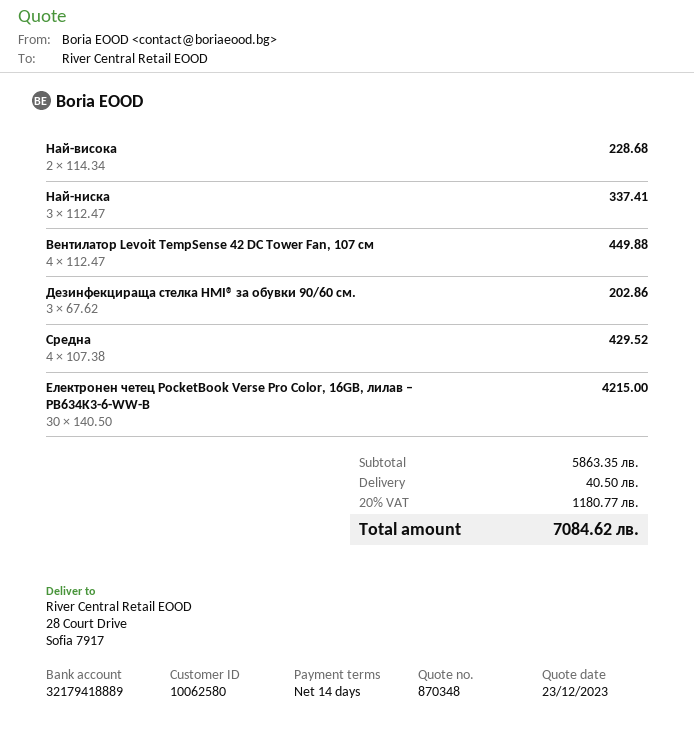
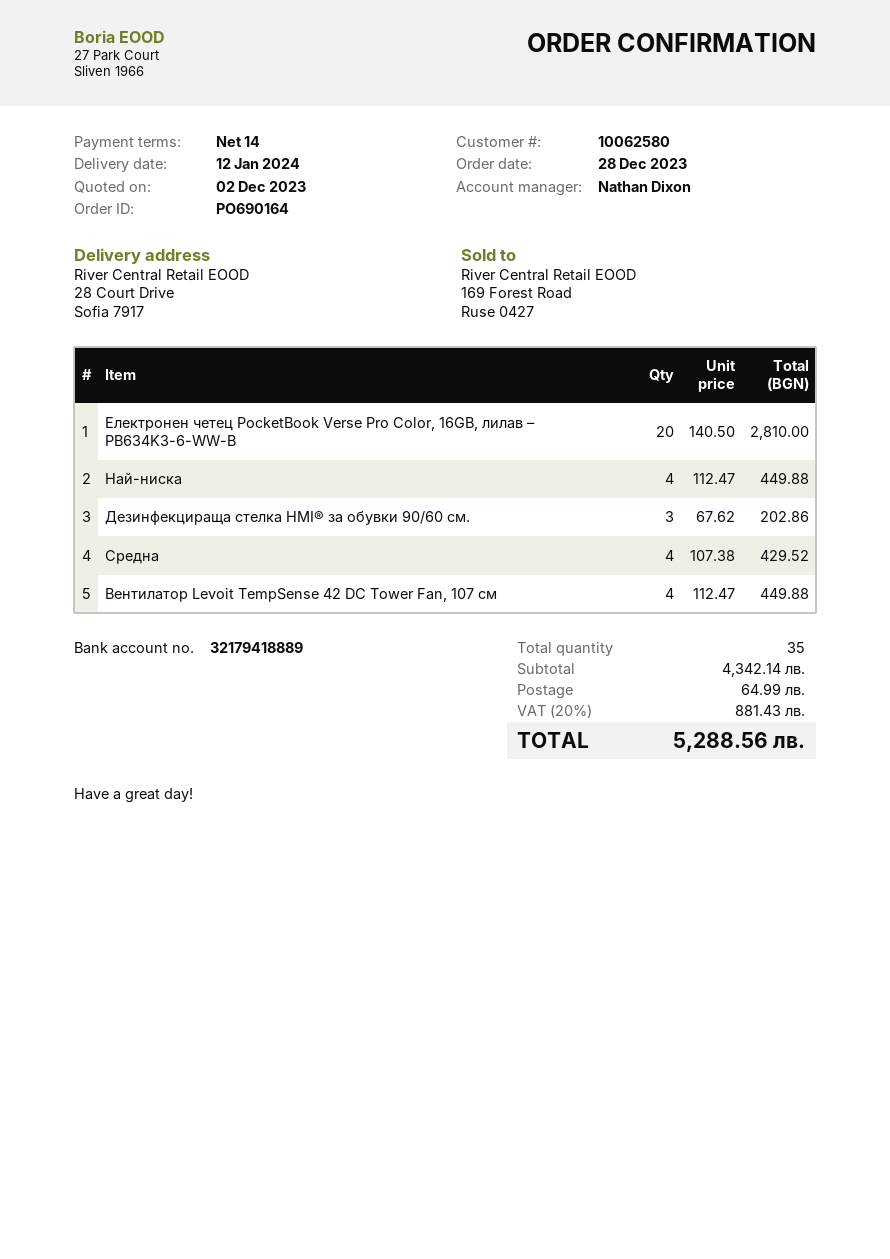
quote date: 2023-12-23 -> 2023-12-02
Най-висока: 2 x 114.34 = 228.68 -> none
Най-ниска: 3 x 112.47 = 337.41 -> 4 x 112.47 = 449.88
Електронен четец PocketBook Verse Pro Color, 16GB, лилав – PB634K3-6-WW-B: 30 x 140.50 = 4215.00 -> 20 x 140.50 = 2810.00
subtotal: 5863.35 -> 4342.14
shipping: 40.50 -> 64.99
tax: 20% = 1180.77 -> 20% = 881.43
total: 7084.62 -> 5288.56

